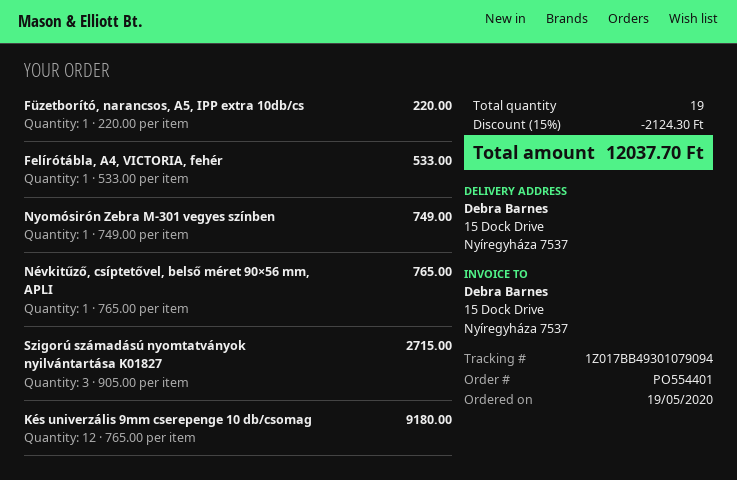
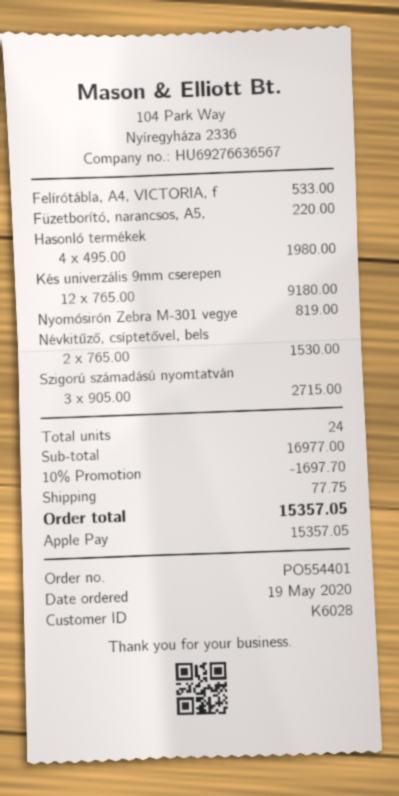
Nyomósirón Zebra M-301 vegyes színben: 1 x 749.00 = 749.00 -> 1 x 819.00 = 819.00
Névkitűző, csíptetővel, belső méret 90×56 mm, APLI: 1 x 765.00 = 765.00 -> 2 x 765.00 = 1530.00
Hasonló termékek: none -> 4 x 495.00 = 1980.00
total quantity: 19 -> 24
discount: 15% = 2124.30 -> 10% = 1697.70
shipping: none -> 77.75
total: 12037.70 -> 15357.05

